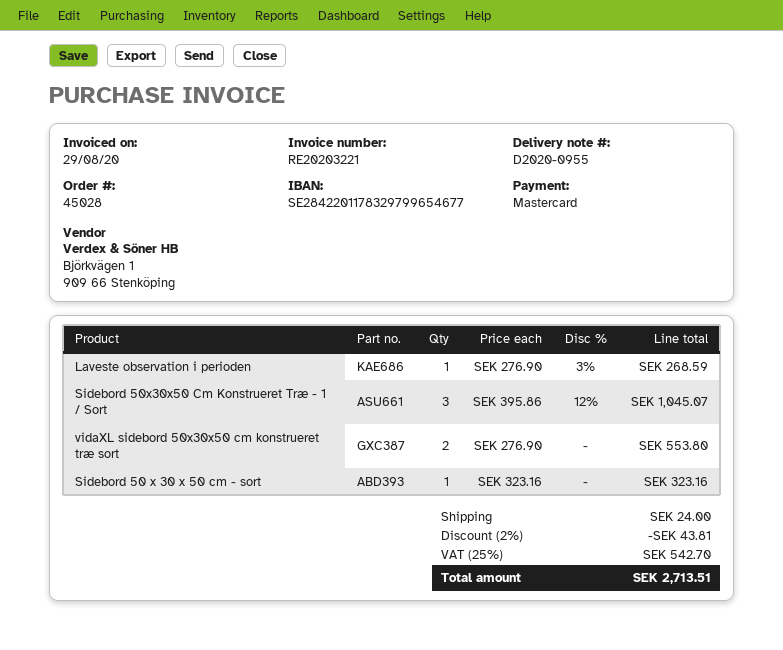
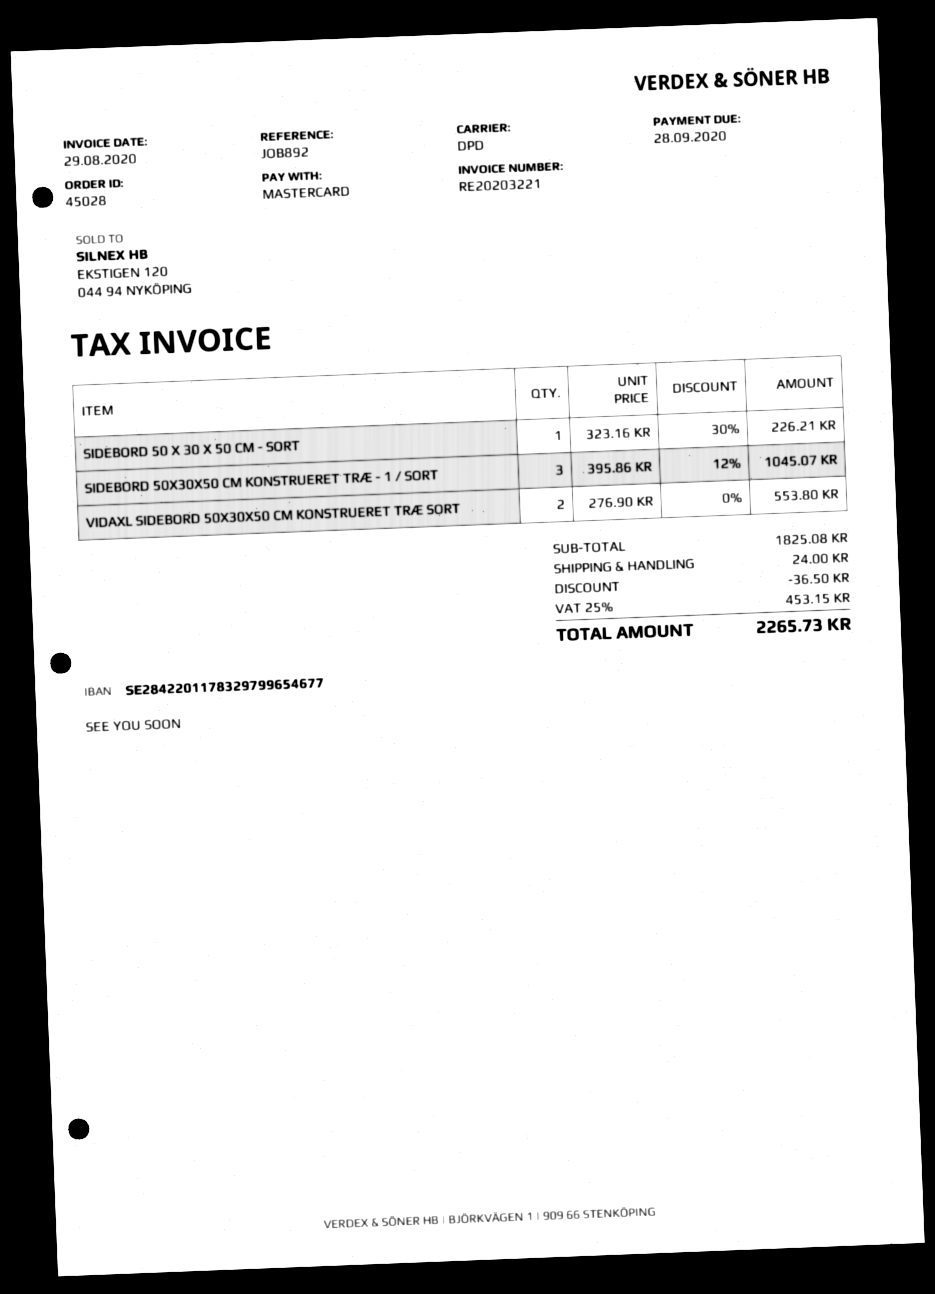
Laveste observation i perioden: 1 x 276.90 - 3% = 268.59 -> none
Sidebord 50 x 30 x 50 cm - sort: 1 x 323.16 = 323.16 -> 1 x 323.16 - 30% = 226.21
discount: 43.81 -> 36.50
tax: 25% = 542.70 -> 25% = 453.15
total: 2713.51 -> 2265.73

